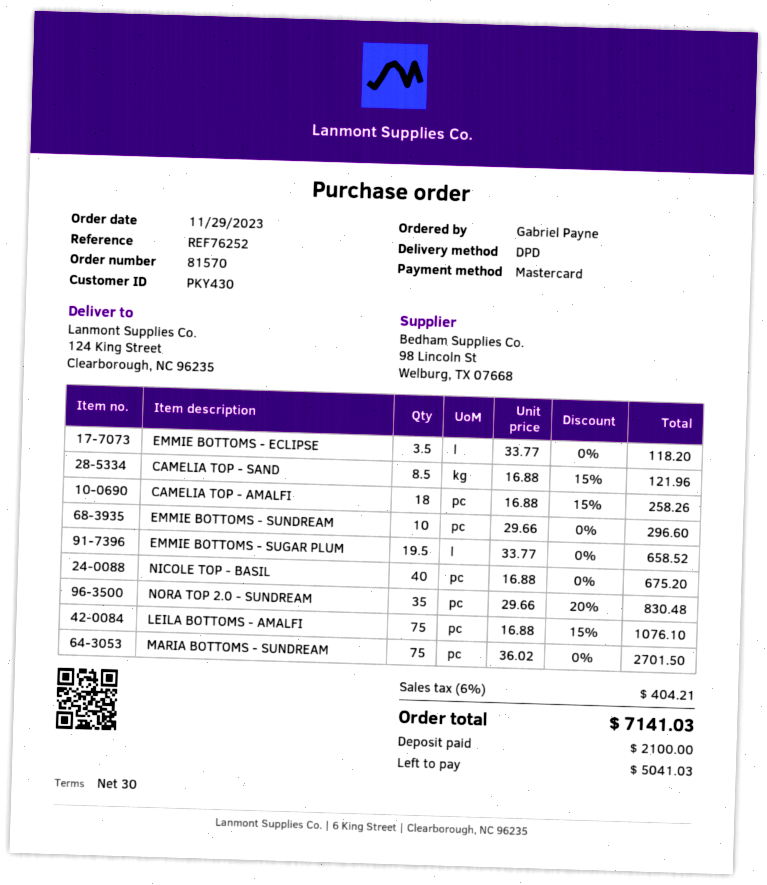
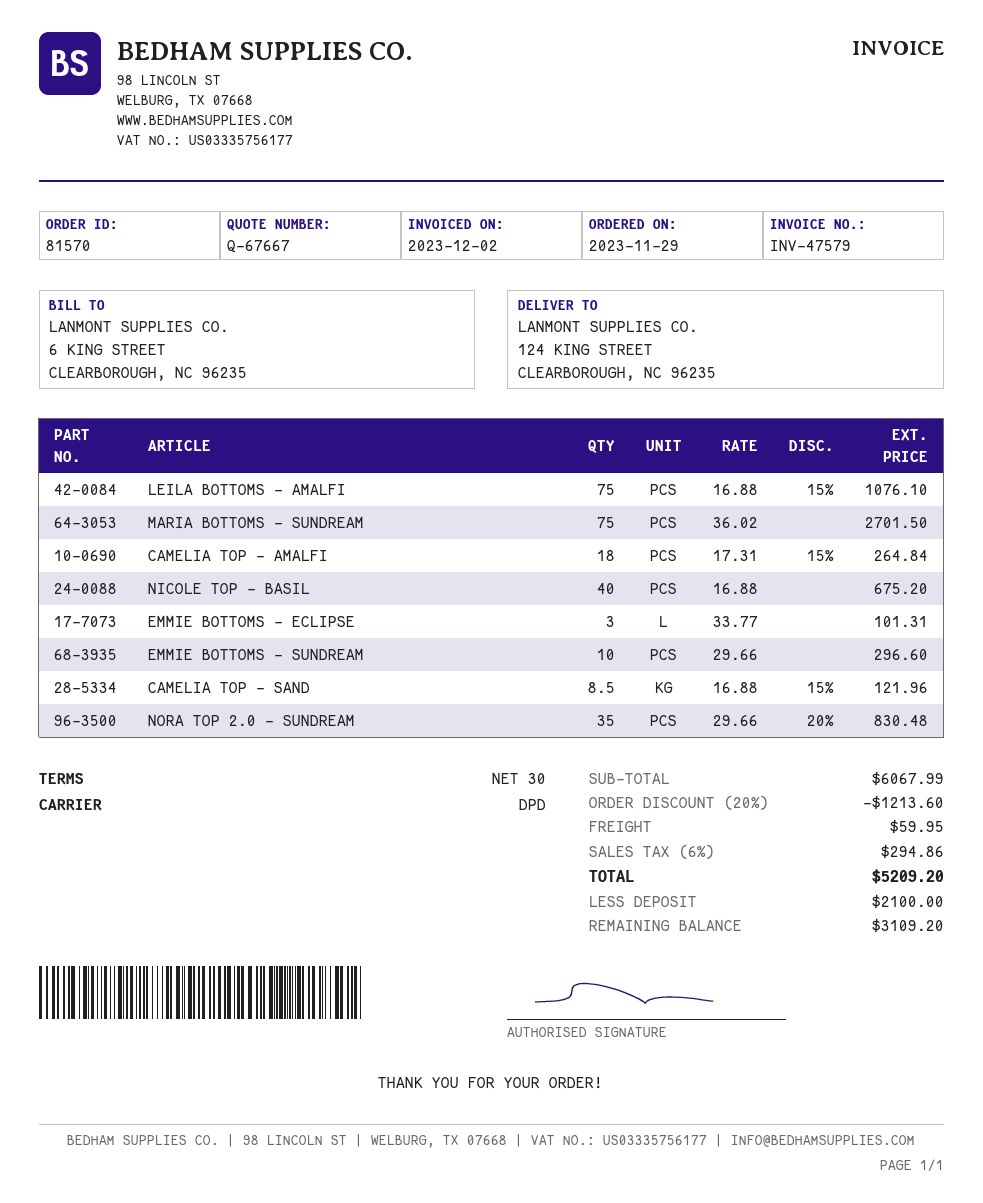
EMMIE BOTTOMS - ECLIPSE: 3.5 x 33.77 = 118.20 -> 3 x 33.77 = 101.31
CAMELIA TOP - AMALFI: 18 x 16.88 - 15% = 258.26 -> 18 x 17.31 - 15% = 264.84
EMMIE BOTTOMS - SUGAR PLUM: 19.5 x 33.77 = 658.52 -> none
discount: none -> 20% = 1213.60
shipping: none -> 59.95
tax: 6% = 404.21 -> 6% = 294.86
total: 7141.03 -> 5209.20
balance: 5041.03 -> 3109.20

